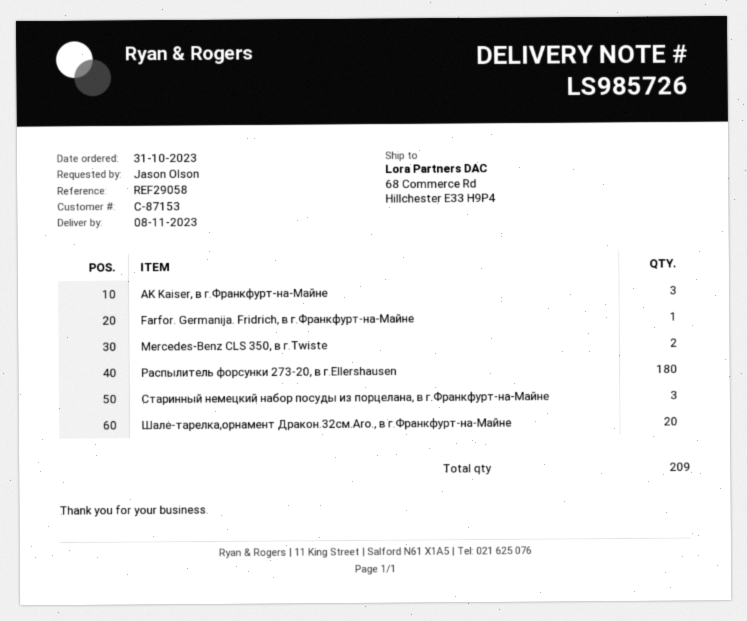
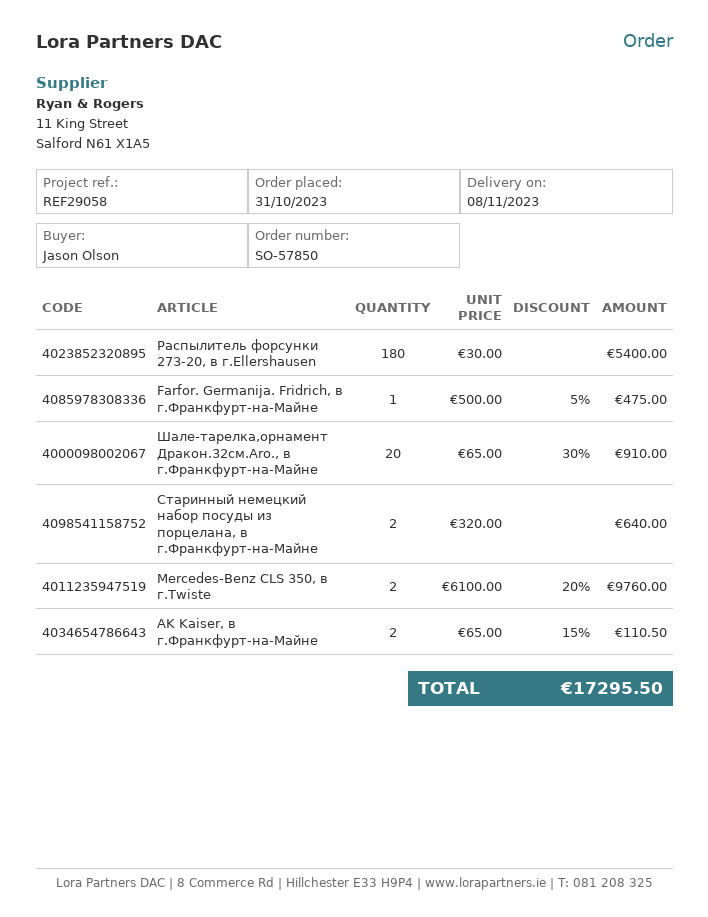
AK Kaiser, в г.Франкфурт-на-Майне: 3 -> 2
Старинный немецкий набор посуды из порцелана, в г.Франкфурт-на-Майне: 3 -> 2

